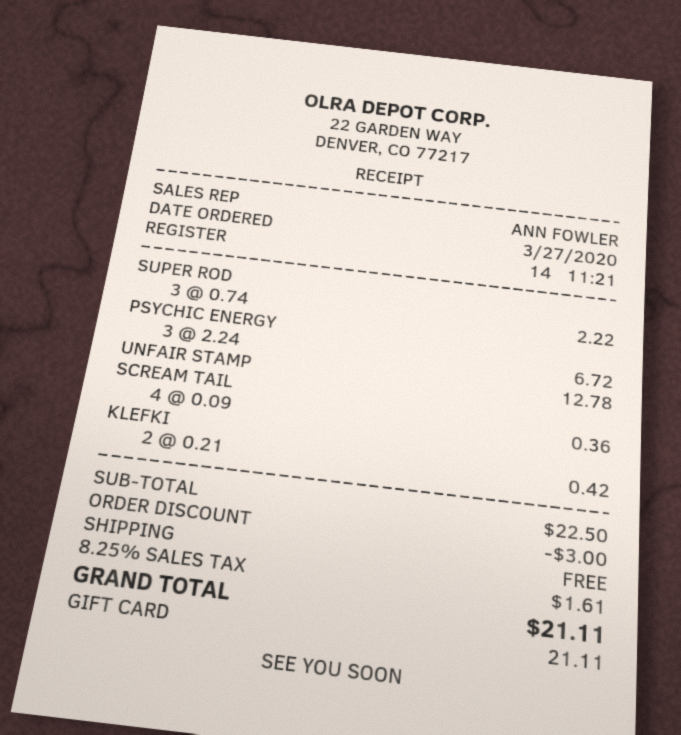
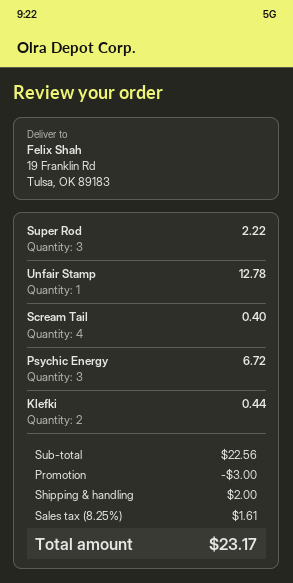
SCREAM TAIL: 4 for 0.36 -> 4 for 0.40
KLEFKI: 2 for 0.42 -> 2 for 0.44
subtotal: 22.50 -> 22.56
shipping: 0.00 -> 2.00
total: 21.11 -> 23.17

